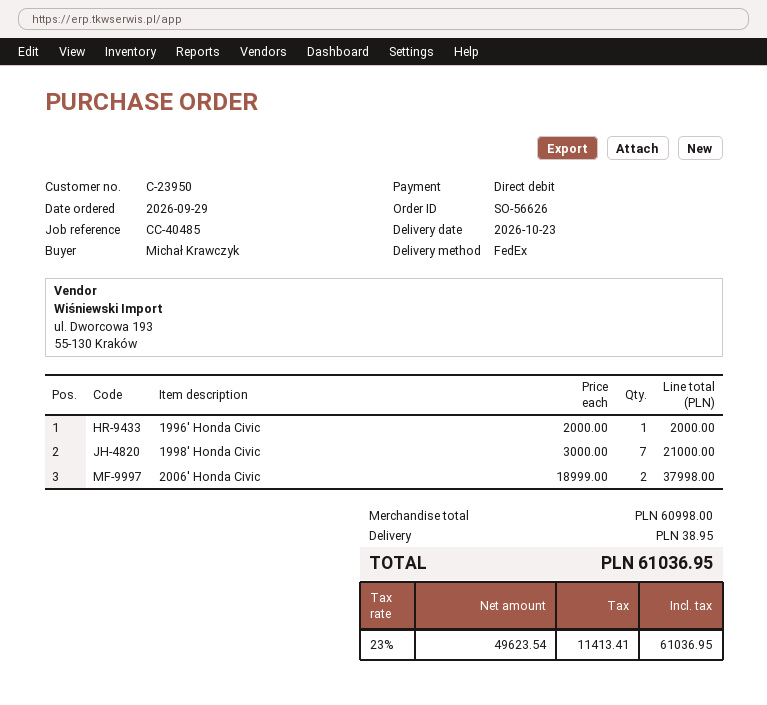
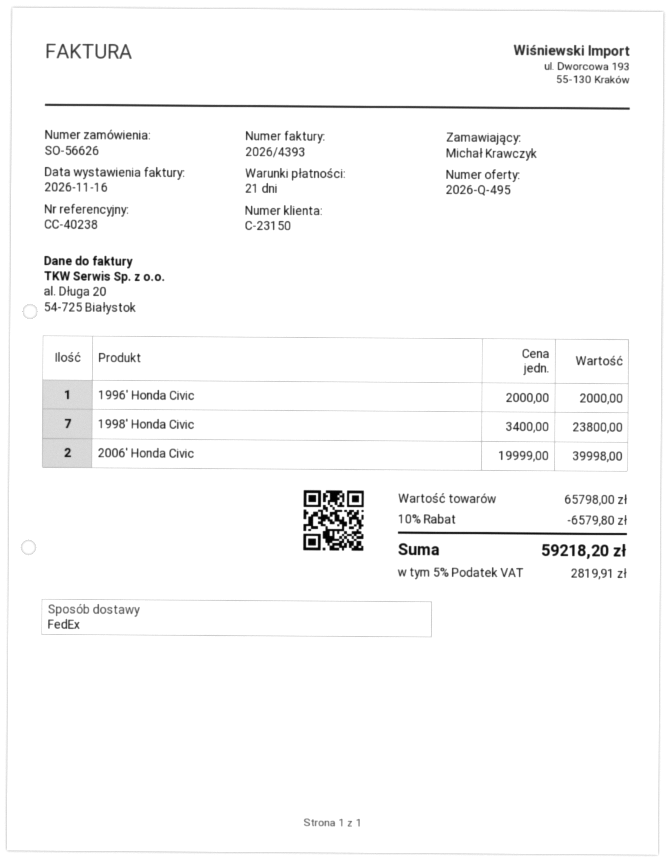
customer number: C-23950 -> C-23150
reference: CC-40485 -> CC-40238
1998' Honda Civic: 7 x 3000.00 = 21000.00 -> 7 x 3400.00 = 23800.00
2006' Honda Civic: 2 x 18999.00 = 37998.00 -> 2 x 19999.00 = 39998.00
subtotal: 60998.00 -> 65798.00
discount: none -> 10% = 6579.80
shipping: 38.95 -> none
tax: 23% = 11413.41 -> 5% = 2819.91
total: 61036.95 -> 59218.20

